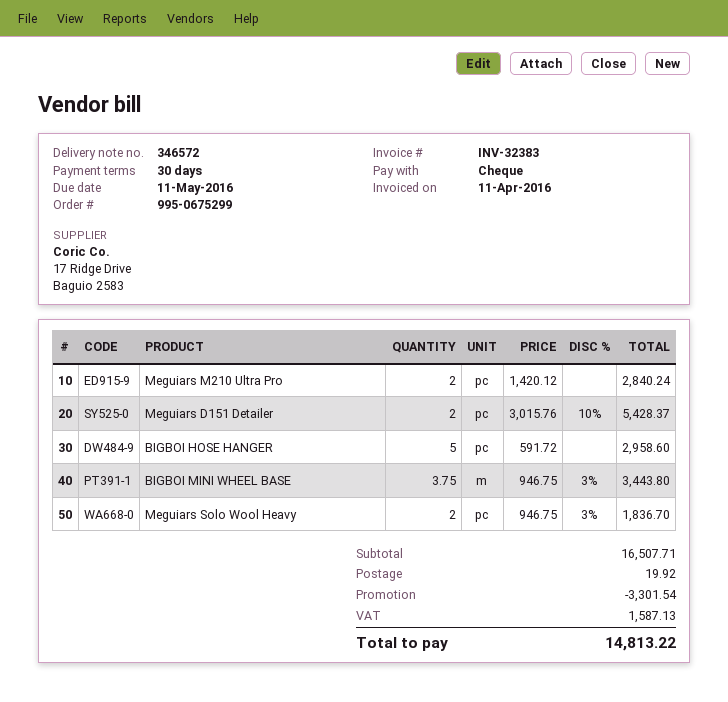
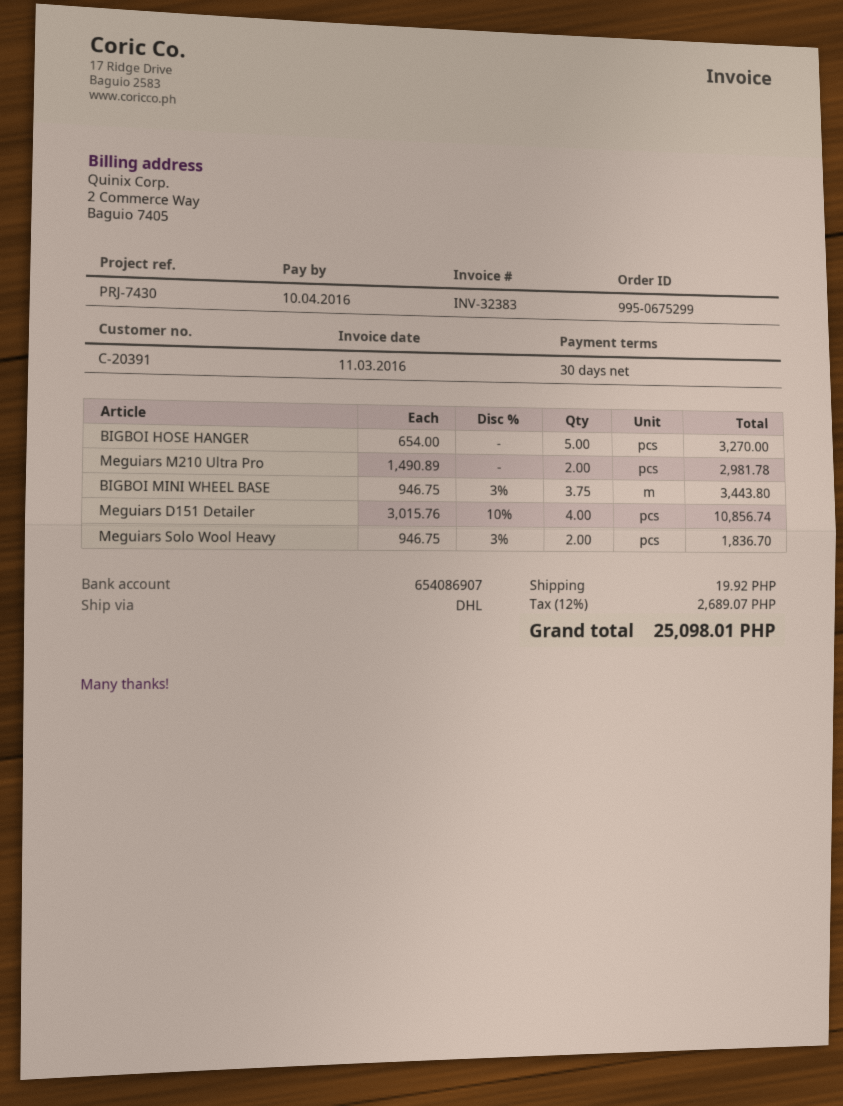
invoice date: 2016-04-11 -> 2016-03-11
due date: 2016-05-11 -> 2016-04-10
Meguiars M210 Ultra Pro: 2 x 1420.12 = 2840.24 -> 2 x 1490.89 = 2981.78
Meguiars D151 Detailer: 2 x 3015.76 - 10% = 5428.37 -> 4 x 3015.76 - 10% = 10856.74
BIGBOI HOSE HANGER: 5 x 591.72 = 2958.60 -> 5 x 654.00 = 3270.00
discount: 3301.54 -> none
tax: 1587.13 -> 2689.07
total: 14813.22 -> 25098.01

